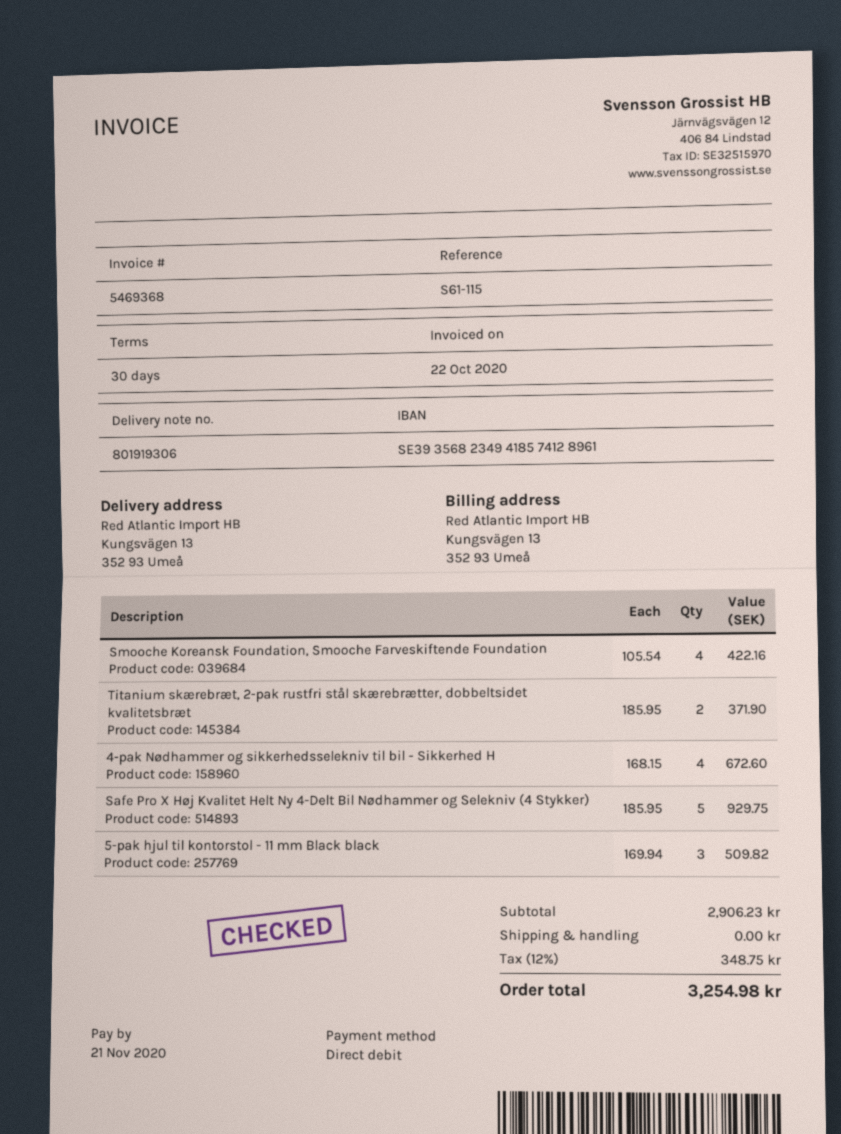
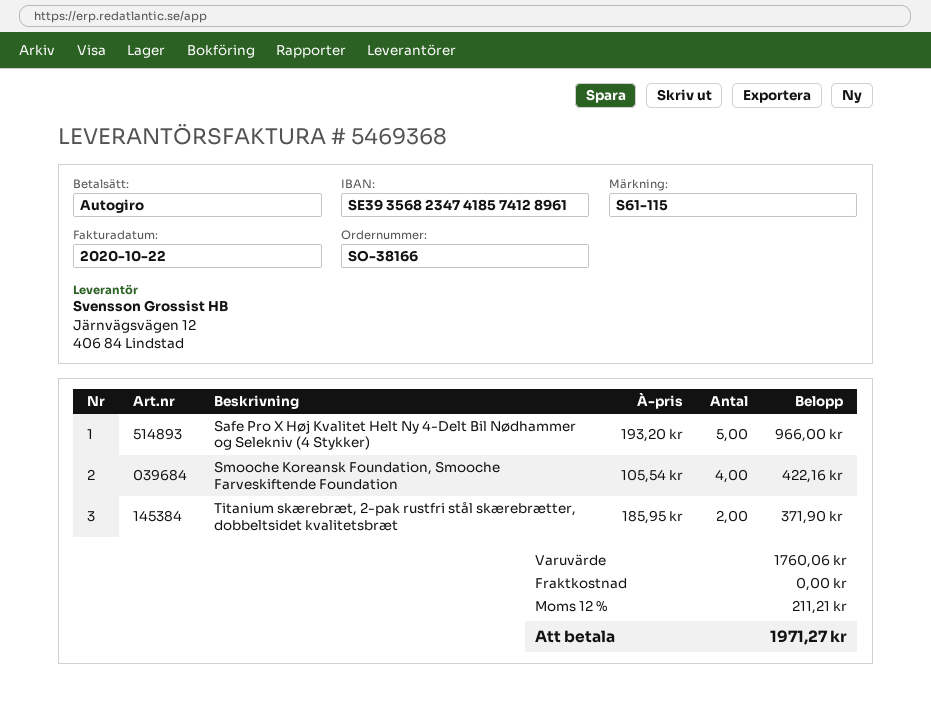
bank account: SE3935682349418574128961 -> SE3935682347418574128961
4-pak Nødhammer og sikkerhedsselekniv til bil - Sikkerhed H: 4 x 168.15 = 672.60 -> none
Safe Pro X Høj Kvalitet Helt Ny 4-Delt Bil Nødhammer og Selekniv (4 Stykker): 5 x 185.95 = 929.75 -> 5 x 193.20 = 966.00
5-pak hjul til kontorstol - 11 mm Black black: 3 x 169.94 = 509.82 -> none
subtotal: 2906.23 -> 1760.06
tax: 12% = 348.75 -> 12% = 211.21
total: 3254.98 -> 1971.27

